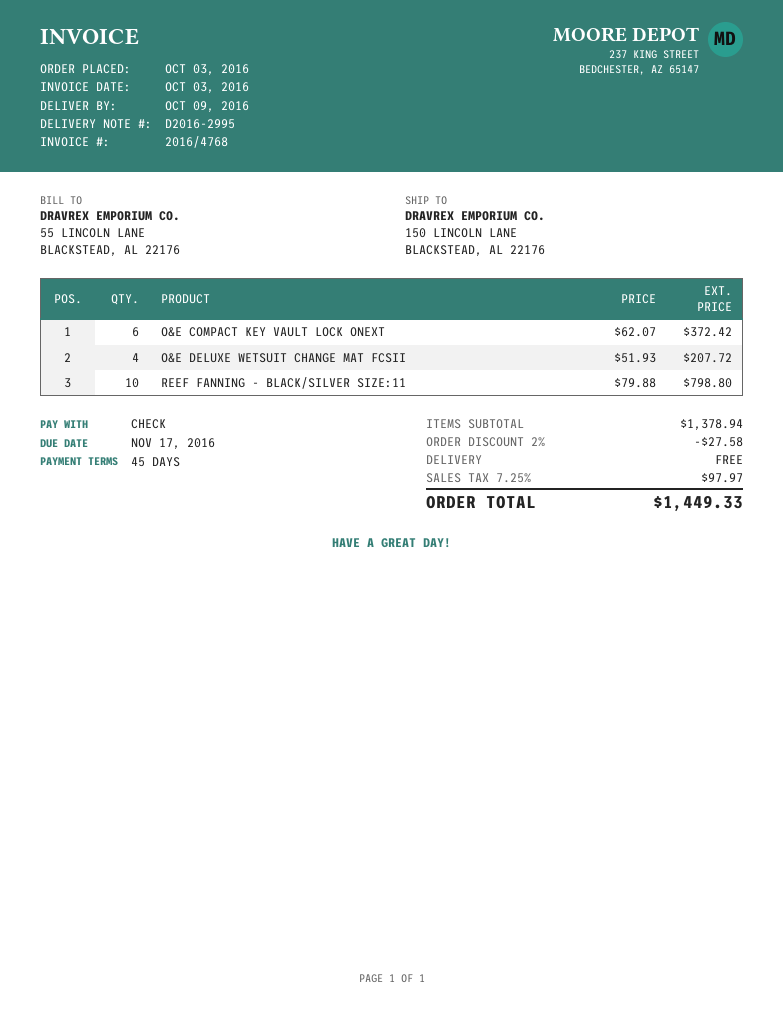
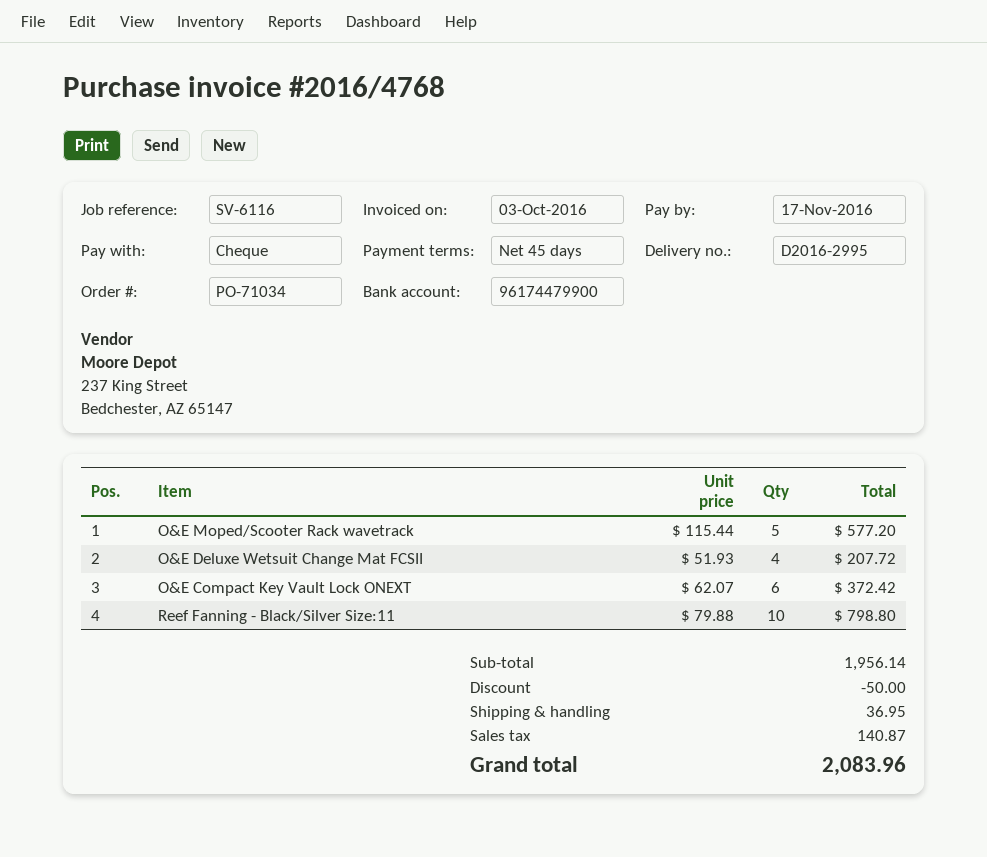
O&E Moped/Scooter Rack wavetrack: none -> 5 x 115.44 = 577.20
subtotal: 1378.94 -> 1956.14
discount: 27.58 -> 50.00
shipping: 0.00 -> 36.95
tax: 97.97 -> 140.87
total: 1449.33 -> 2083.96

